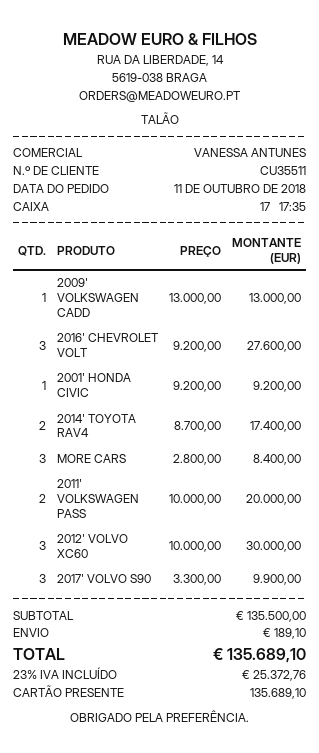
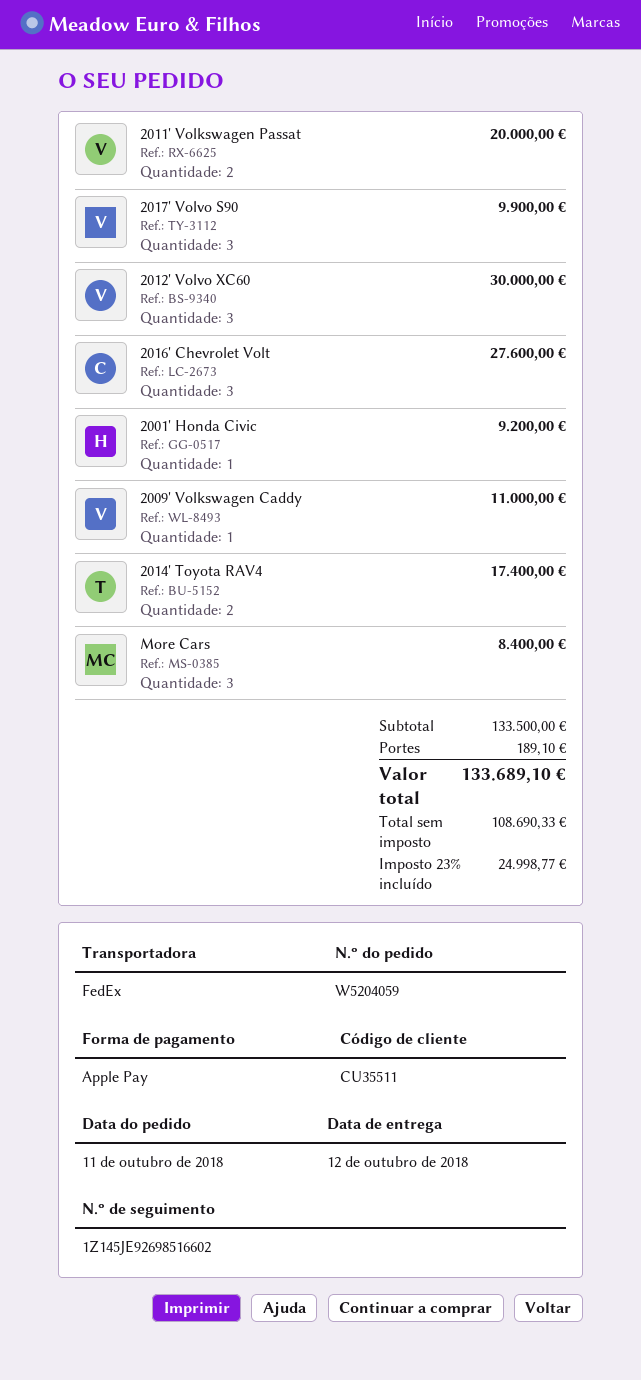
payment method: gift card -> Apple Pay
2009' VOLKSWAGEN CADD: 1 for 13000.00 -> 1 for 11000.00
subtotal: 135500.00 -> 133500.00
tax: 23% = 25372.76 -> 23% = 24998.77
total: 135689.10 -> 133689.10

